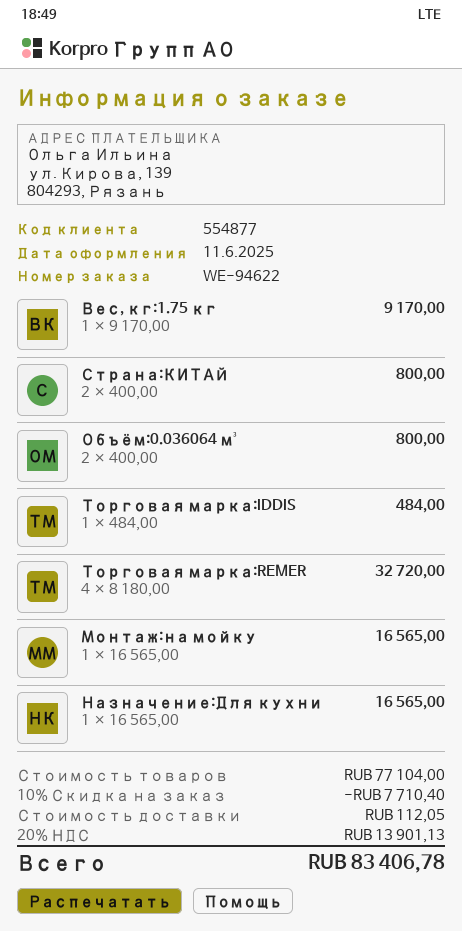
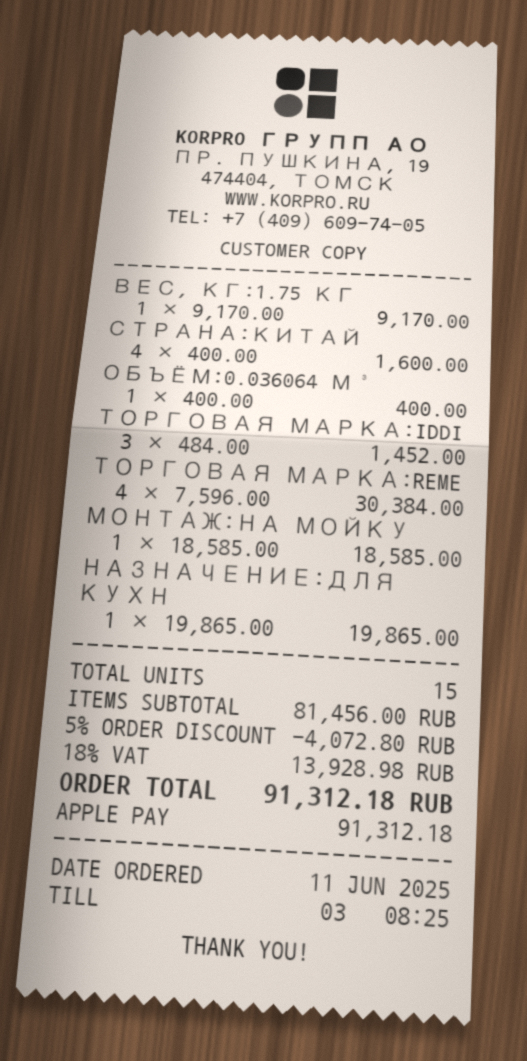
Страна:КИТАЙ: 2 x 400.00 = 800.00 -> 4 x 400.00 = 1600.00
Объём:0.036064 м³: 2 x 400.00 = 800.00 -> 1 x 400.00 = 400.00
Торговая марка:IDDIS: 1 x 484.00 = 484.00 -> 3 x 484.00 = 1452.00
Торговая марка:REMER: 4 x 8180.00 = 32720.00 -> 4 x 7596.00 = 30384.00
Монтаж:на мойку: 1 x 16565.00 = 16565.00 -> 1 x 18585.00 = 18585.00
Назначение:Для кухни: 1 x 16565.00 = 16565.00 -> 1 x 19865.00 = 19865.00
subtotal: 77104.00 -> 81456.00
discount: 10% = 7710.40 -> 5% = 4072.80
shipping: 112.05 -> none
tax: 20% = 13901.13 -> 18% = 13928.98
total: 83406.78 -> 91312.18

